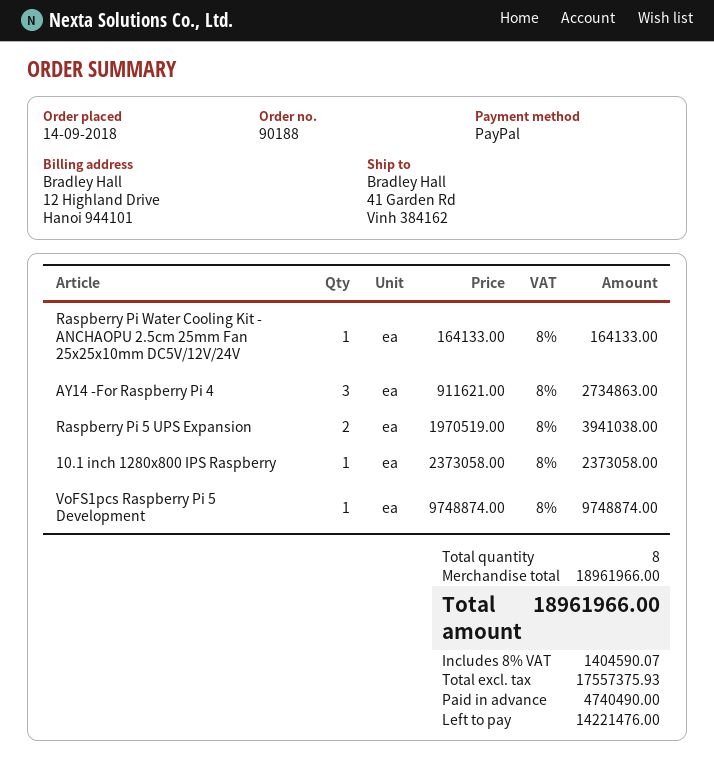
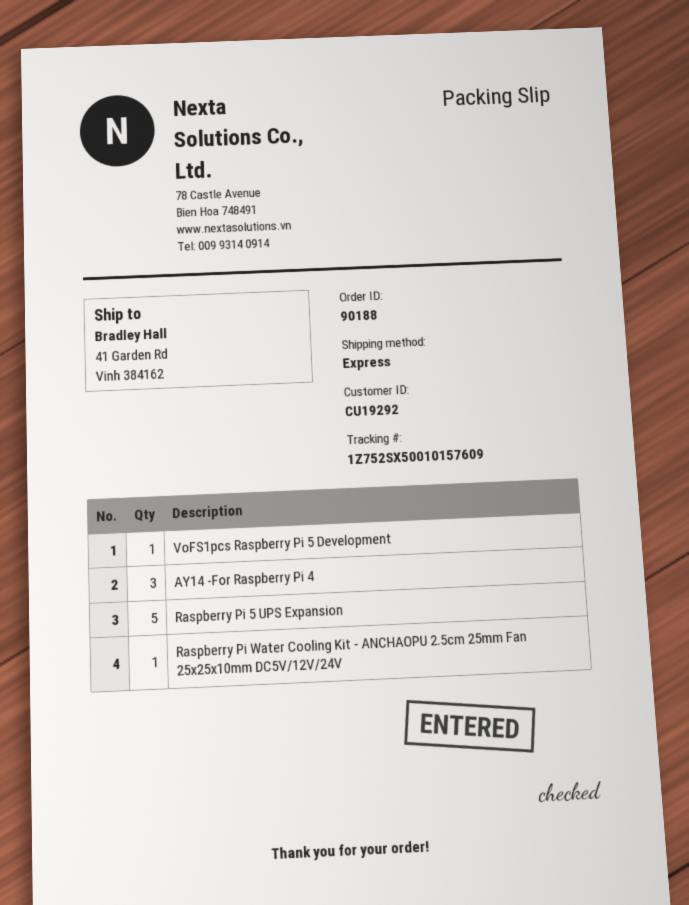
Raspberry Pi 5 UPS Expansion: 2 -> 5
10.1 inch 1280x800 IPS Raspberry: 1 -> none

